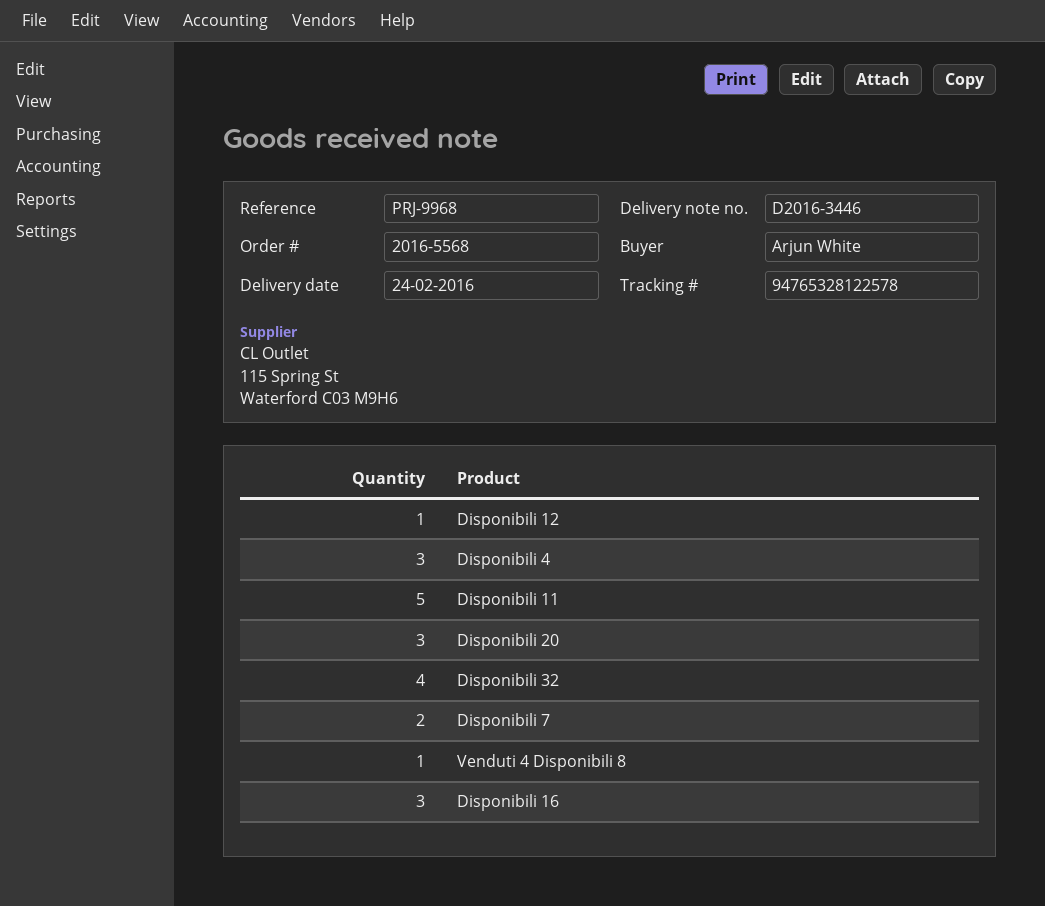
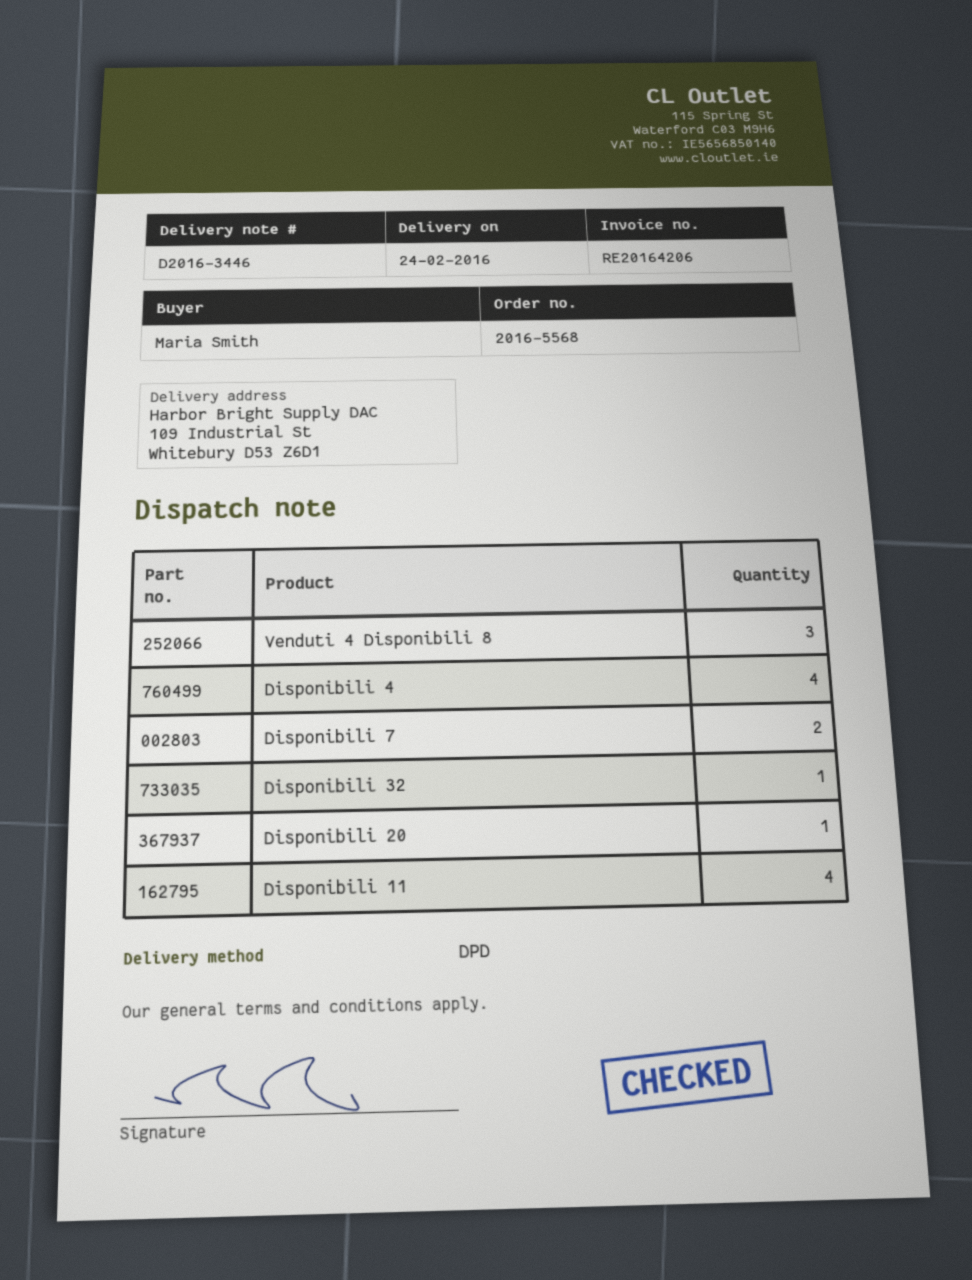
ordered by: Arjun White -> Maria Smith
Disponibili 12: 1 -> none
Disponibili 4: 3 -> 4
Disponibili 11: 5 -> 4
Disponibili 20: 3 -> 1
Disponibili 32: 4 -> 1
Venduti 4 Disponibili 8: 1 -> 3
Disponibili 16: 3 -> none

